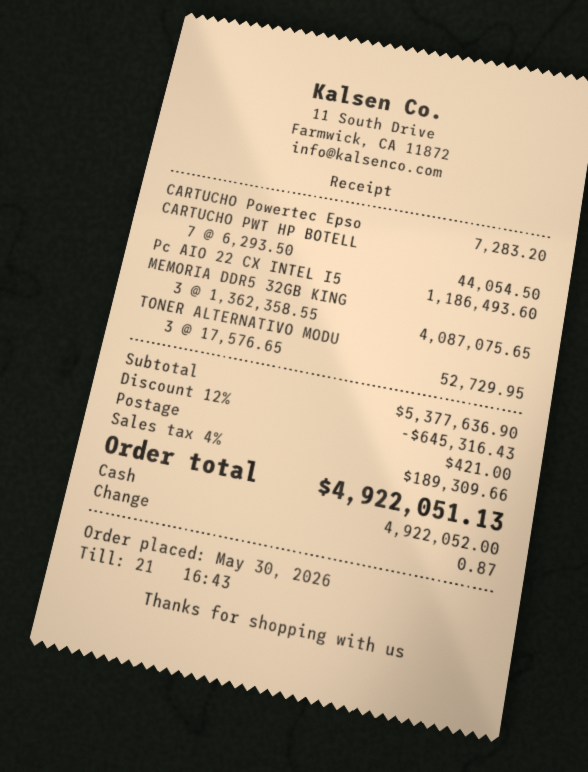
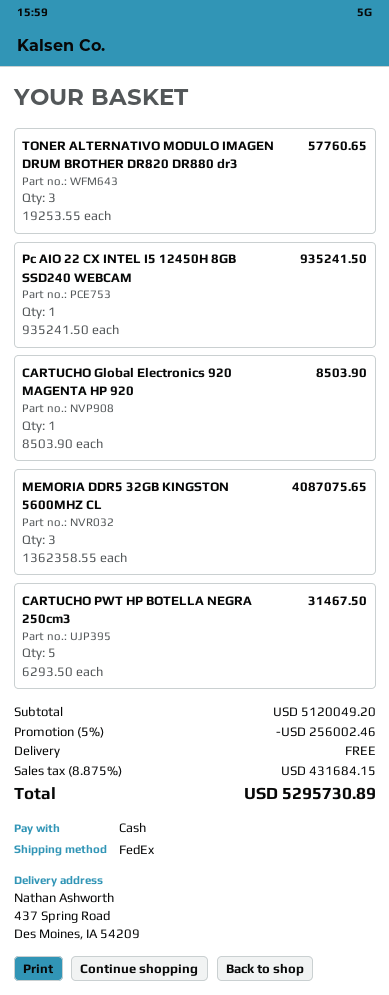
CARTUCHO Powertec Epso: 1 x 7283.20 = 7283.20 -> none
CARTUCHO PWT HP BOTELL: 7 x 6293.50 = 44054.50 -> 5 x 6293.50 = 31467.50
Pc AIO 22 CX INTEL I5: 1 x 1186493.60 = 1186493.60 -> 1 x 935241.50 = 935241.50
TONER ALTERNATIVO MODU: 3 x 17576.65 = 52729.95 -> 3 x 19253.55 = 57760.65
CARTUCHO Global Electronics 920 MAGENTA HP 920: none -> 1 x 8503.90 = 8503.90
subtotal: 5377636.90 -> 5120049.20
discount: 12% = 645316.43 -> 5% = 256002.46
shipping: 421.00 -> 0.00
tax: 4% = 189309.66 -> 8.875% = 431684.15
total: 4922051.13 -> 5295730.89

